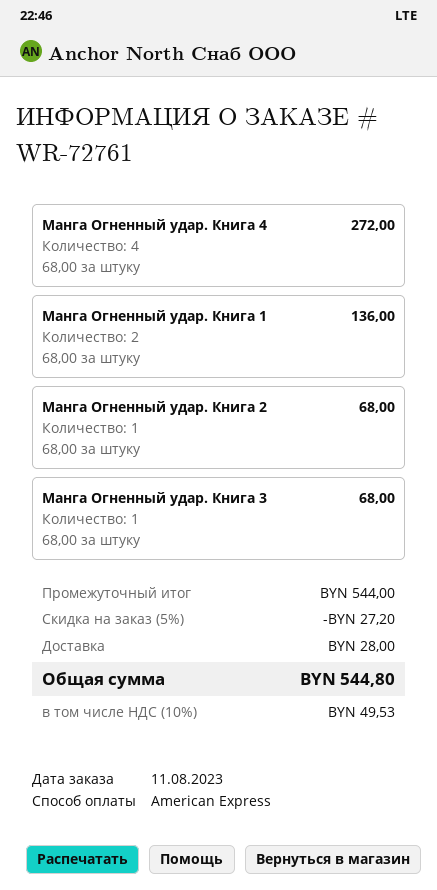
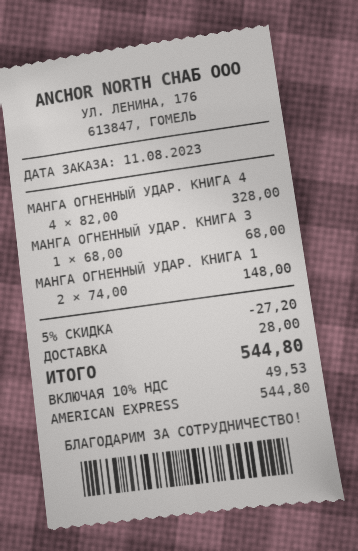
Манга Огненный удар. Книга 4: 4 x 68.00 = 272.00 -> 4 x 82.00 = 328.00
Манга Огненный удар. Книга 1: 2 x 68.00 = 136.00 -> 2 x 74.00 = 148.00
Манга Огненный удар. Книга 2: 1 x 68.00 = 68.00 -> none

